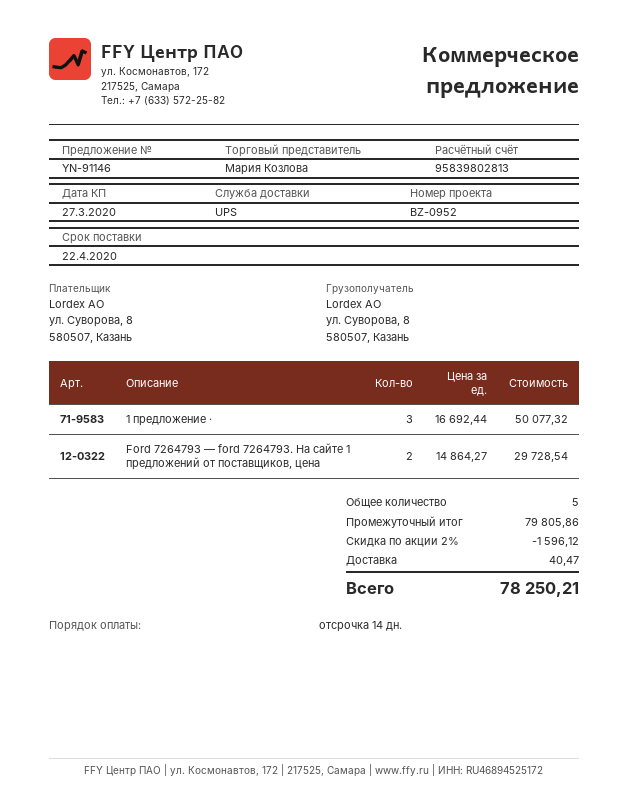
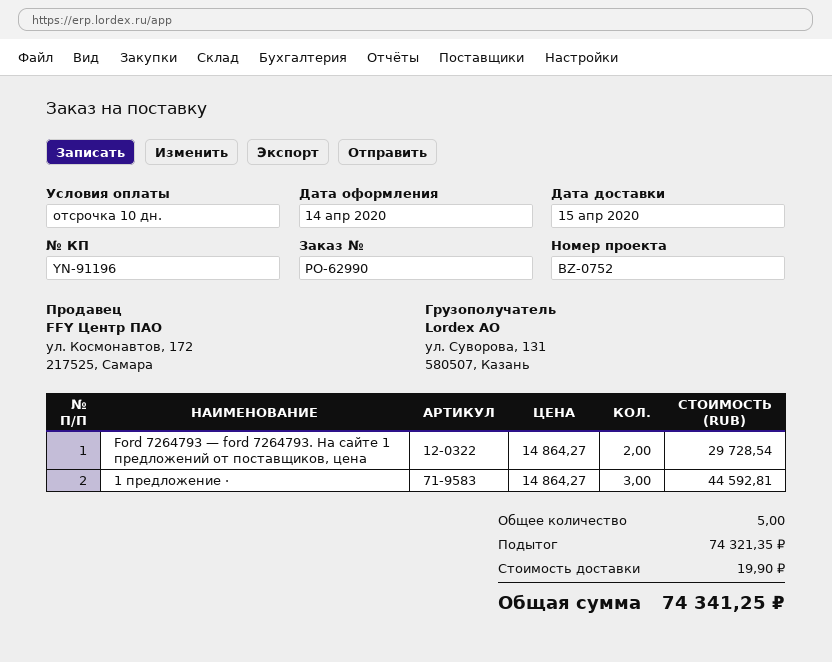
quote number: YN-91146 -> YN-91196
delivery date: 2020-04-22 -> 2020-04-15
payment terms: 14 days -> 10 days
reference: BZ-0952 -> BZ-0752
ship to: ул. Суворова, 8, 580507, Казань -> ул. Суворова, 131, 580507, Казань
1 предложение ·: 3 x 16692.44 = 50077.32 -> 3 x 14864.27 = 44592.81
subtotal: 79805.86 -> 74321.35
discount: 2% = 1596.12 -> none
shipping: 40.47 -> 19.90
total: 78250.21 -> 74341.25

